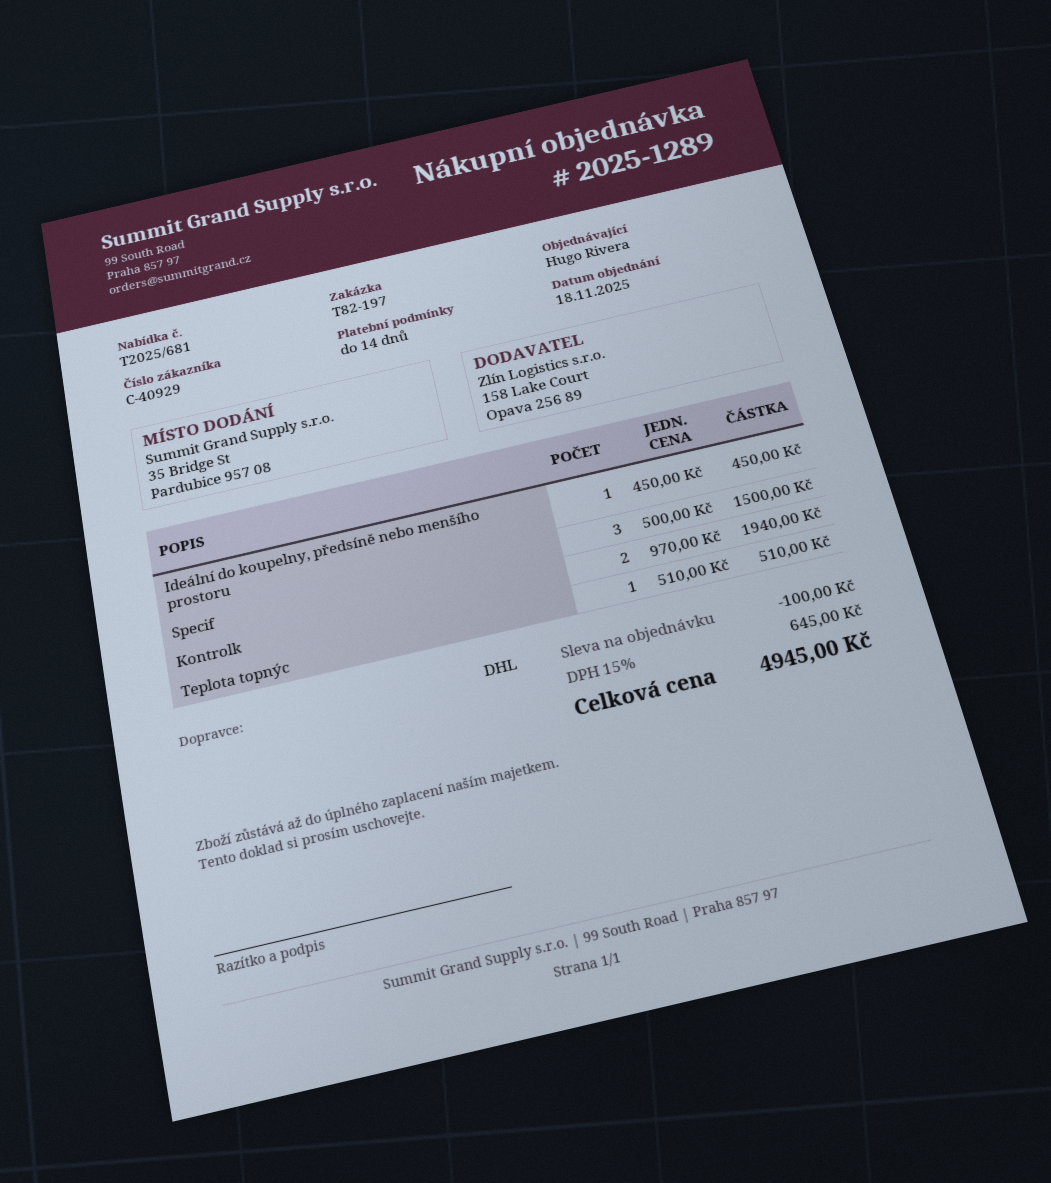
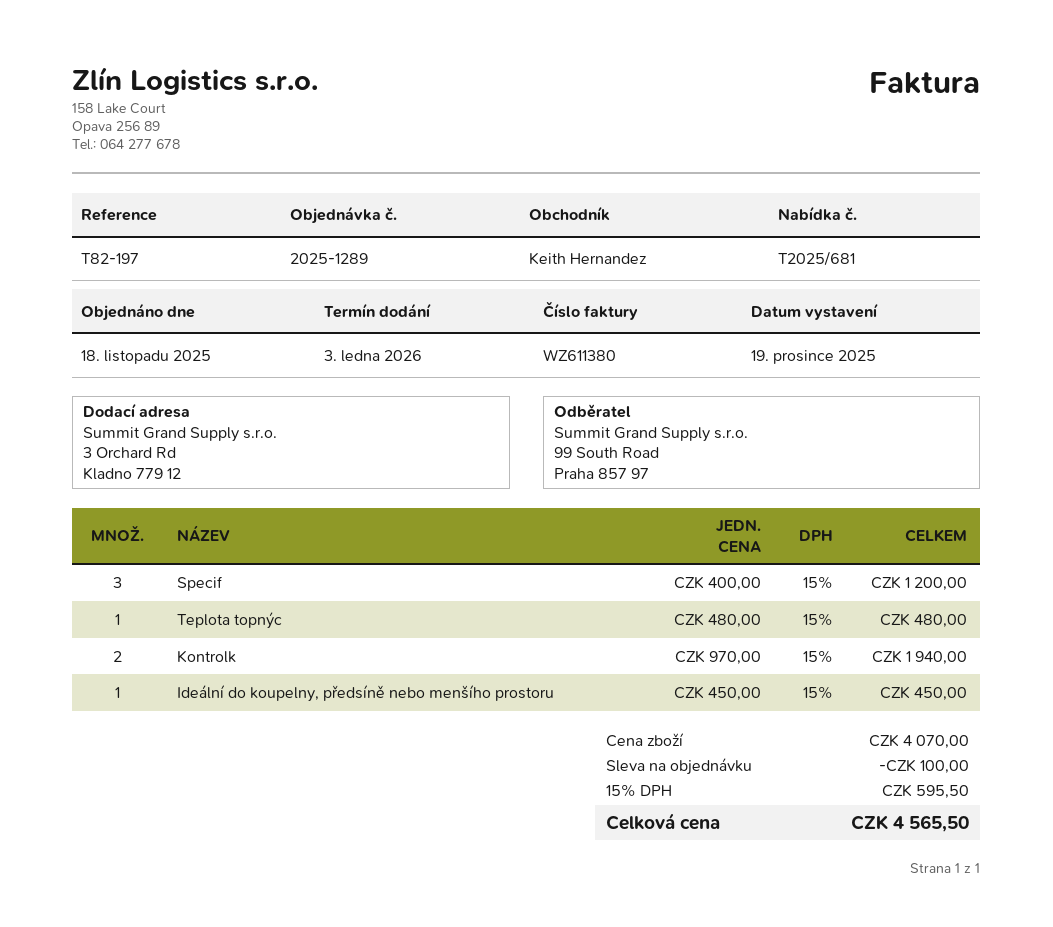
ship to: 35 Bridge St, Pardubice 957 08 -> 3 Orchard Rd, Kladno 779 12
Specif: 3 x 500.00 = 1500.00 -> 3 x 400.00 = 1200.00
Teplota topnýc: 1 x 510.00 = 510.00 -> 1 x 480.00 = 480.00
tax: 15% = 645.00 -> 15% = 595.50
total: 4945.00 -> 4565.50

